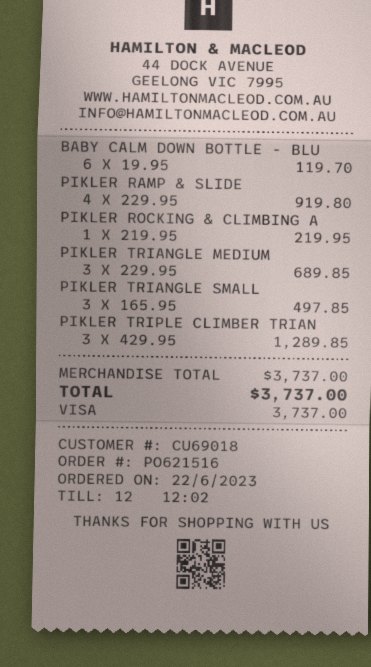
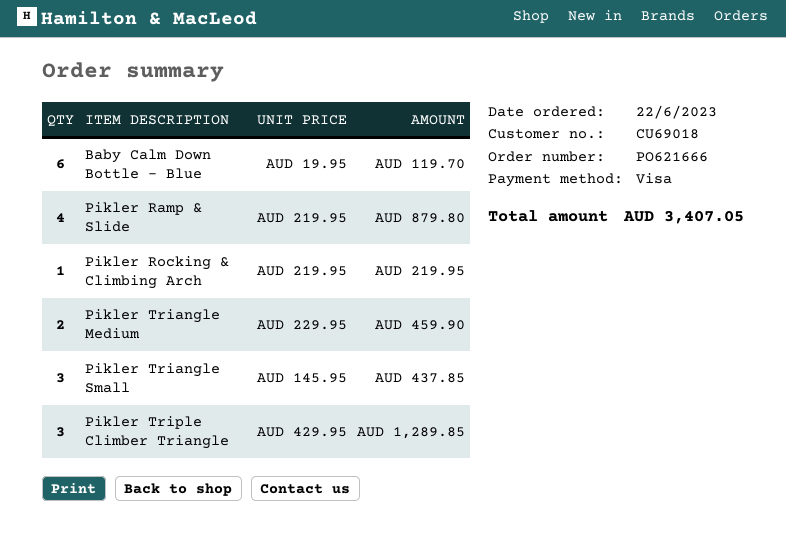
order number: PO621516 -> PO621666
PIKLER RAMP & SLIDE: 4 x 229.95 = 919.80 -> 4 x 219.95 = 879.80
PIKLER TRIANGLE MEDIUM: 3 x 229.95 = 689.85 -> 2 x 229.95 = 459.90
PIKLER TRIANGLE SMALL: 3 x 165.95 = 497.85 -> 3 x 145.95 = 437.85
total: 3737.00 -> 3407.05

